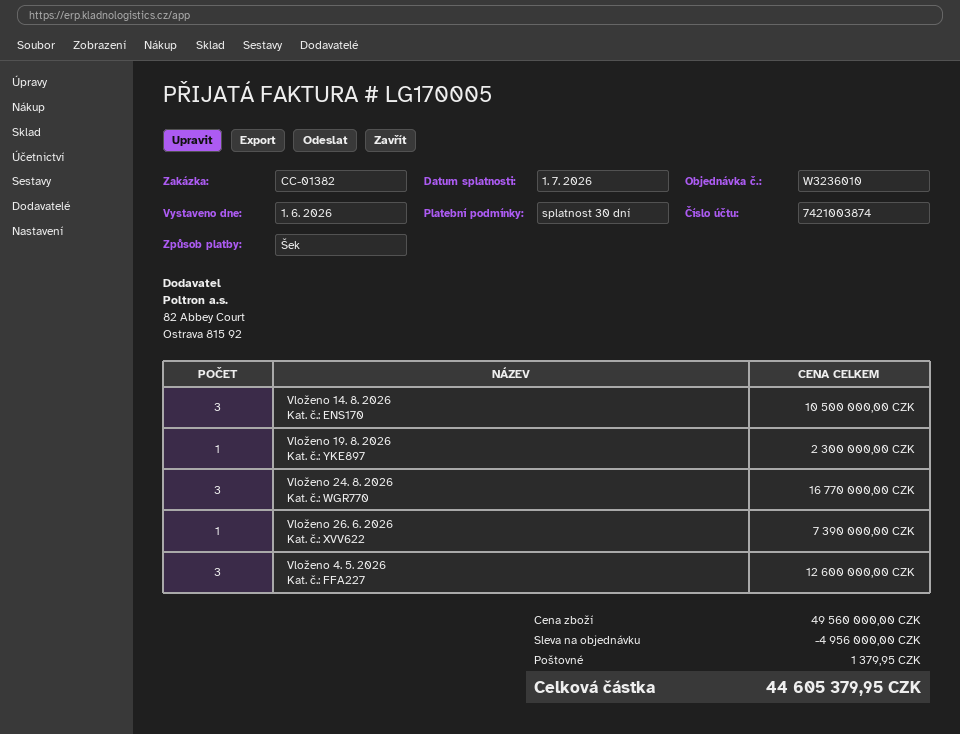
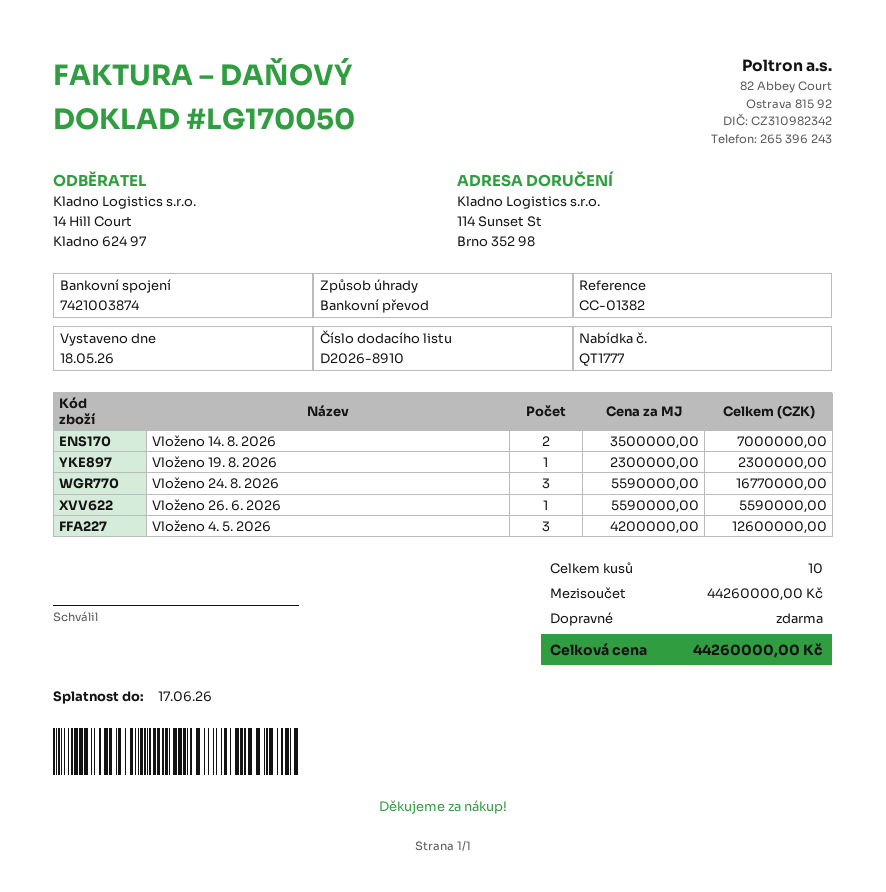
invoice number: LG170005 -> LG170050
invoice date: 2026-06-01 -> 2026-05-18
due date: 2026-07-01 -> 2026-06-17
payment method: cheque -> bank transfer
Vloženo 14. 8. 2026: 3 for 10500000.00 -> 2 for 7000000.00
Vloženo 26. 6. 2026: 1 for 7390000.00 -> 1 for 5590000.00
subtotal: 49560000.00 -> 44260000.00
discount: 4956000.00 -> none
shipping: 1379.95 -> 0.00
total: 44605379.95 -> 44260000.00

